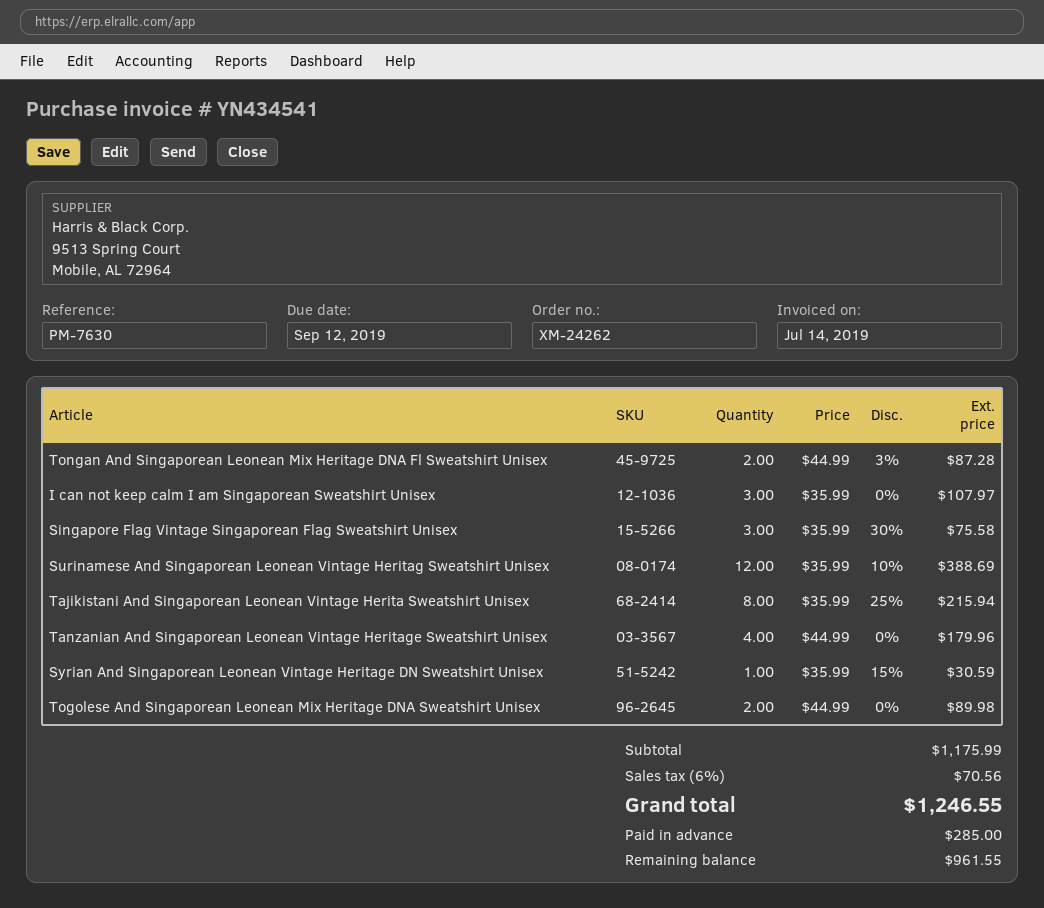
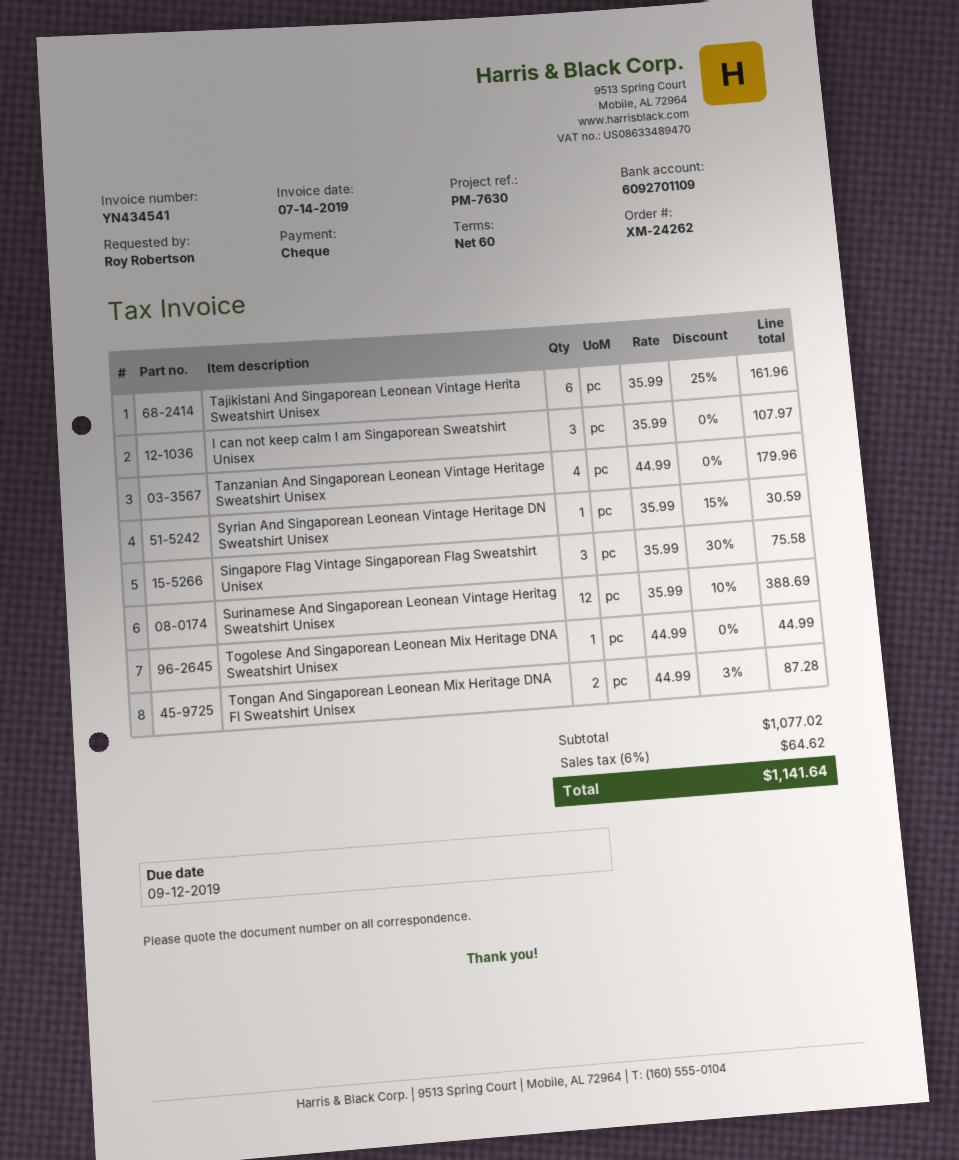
Tajikistani And Singaporean Leonean Vintage Herita Sweatshirt Unisex: 8 x 35.99 - 25% = 215.94 -> 6 x 35.99 - 25% = 161.96
Togolese And Singaporean Leonean Mix Heritage DNA Sweatshirt Unisex: 2 x 44.99 = 89.98 -> 1 x 44.99 = 44.99
subtotal: 1175.99 -> 1077.02
tax: 6% = 70.56 -> 6% = 64.62
total: 1246.55 -> 1141.64

